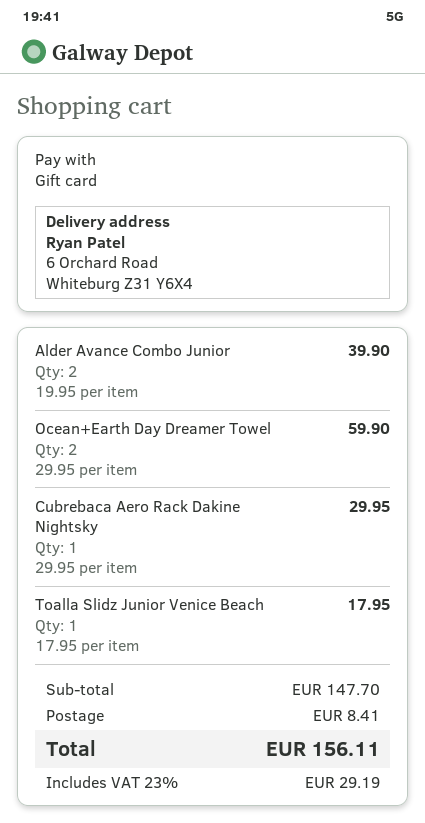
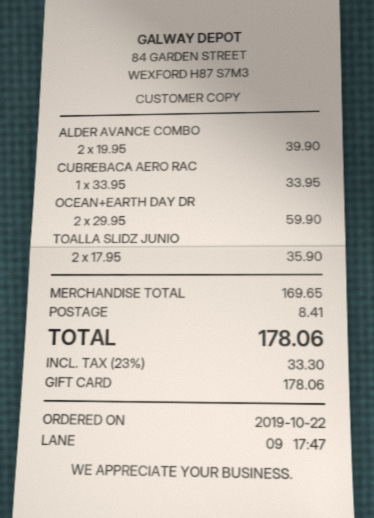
Cubrebaca Aero Rack Dakine Nightsky: 1 x 29.95 = 29.95 -> 1 x 33.95 = 33.95
Toalla Slidz Junior Venice Beach: 1 x 17.95 = 17.95 -> 2 x 17.95 = 35.90
subtotal: 147.70 -> 169.65
tax: 23% = 29.19 -> 23% = 33.30
total: 156.11 -> 178.06

